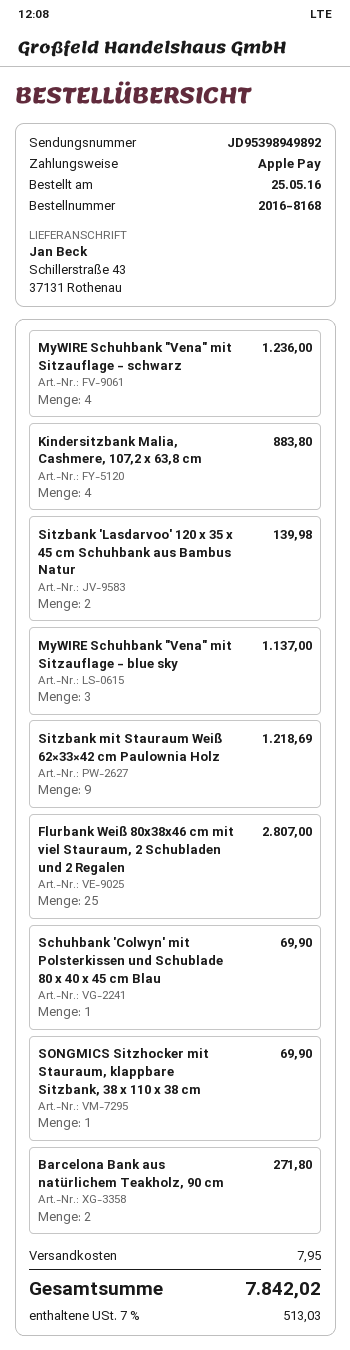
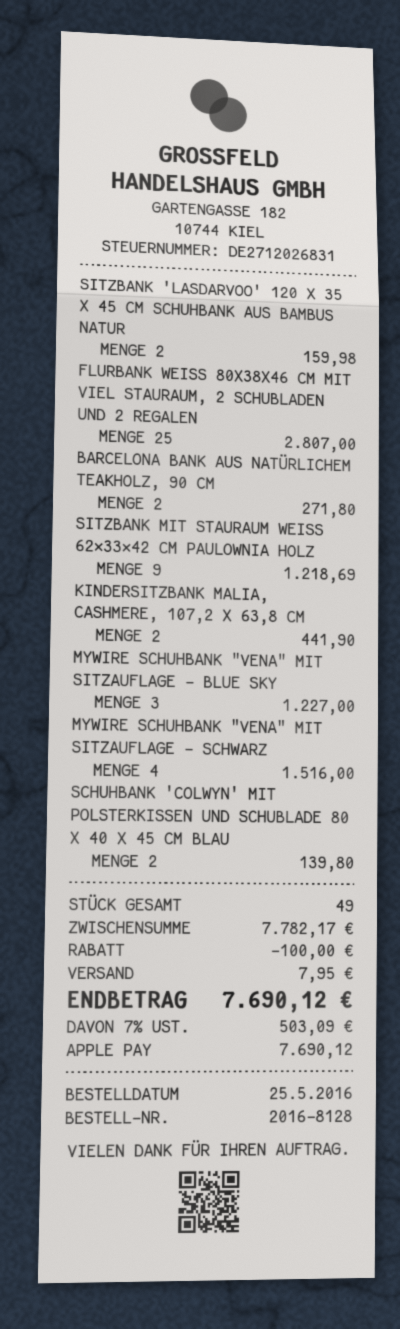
order number: 2016-8168 -> 2016-8128
MyWIRE Schuhbank "Vena" mit Sitzauflage - schwarz: 4 for 1236.00 -> 4 for 1516.00
Kindersitzbank Malia, Cashmere, 107,2 x 63,8 cm: 4 for 883.80 -> 2 for 441.90
Sitzbank 'Lasdarvoo' 120 x 35 x 45 cm Schuhbank aus Bambus Natur: 2 for 139.98 -> 2 for 159.98
MyWIRE Schuhbank "Vena" mit Sitzauflage - blue sky: 3 for 1137.00 -> 3 for 1227.00
Schuhbank 'Colwyn' mit Polsterkissen und Schublade 80 x 40 x 45 cm Blau: 1 for 69.90 -> 2 for 139.80
SONGMICS Sitzhocker mit Stauraum, klappbare Sitzbank, 38 x 110 x 38 cm: 1 for 69.90 -> none
discount: none -> 100.00
tax: 7% = 513.03 -> 7% = 503.09
total: 7842.02 -> 7690.12

